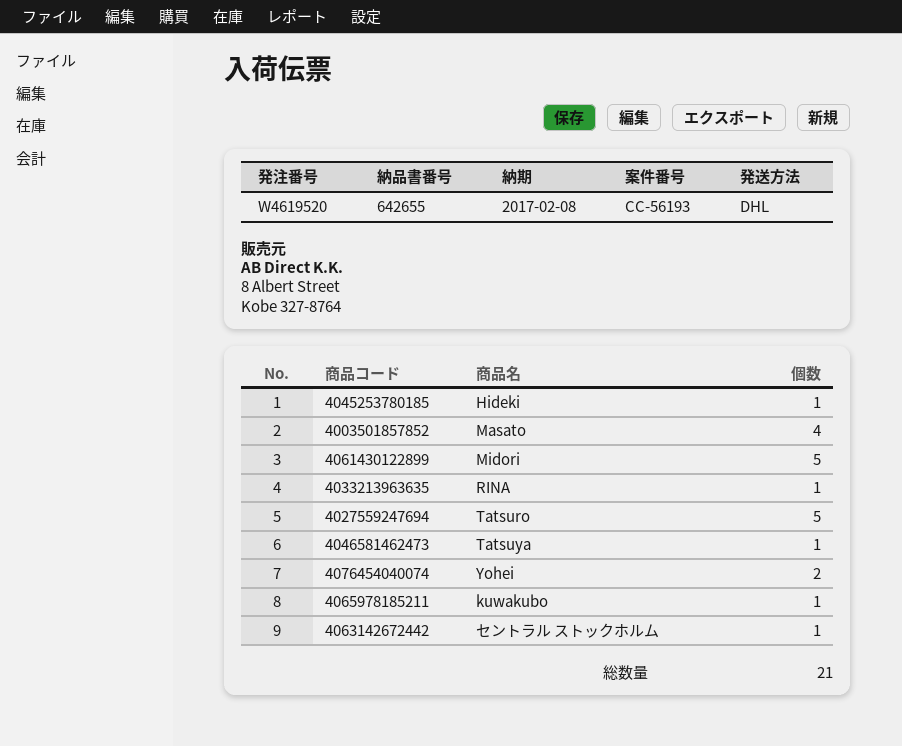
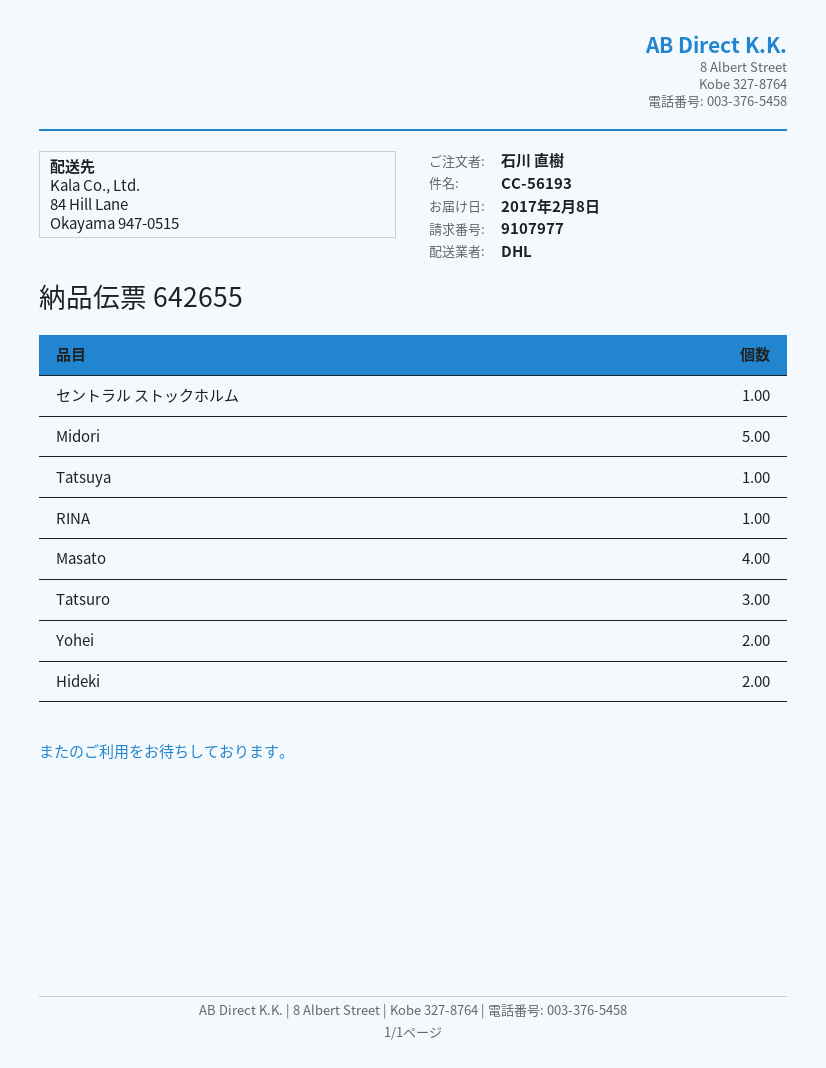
Hideki: 1 -> 2
Tatsuro: 5 -> 3
kuwakubo: 1 -> none

